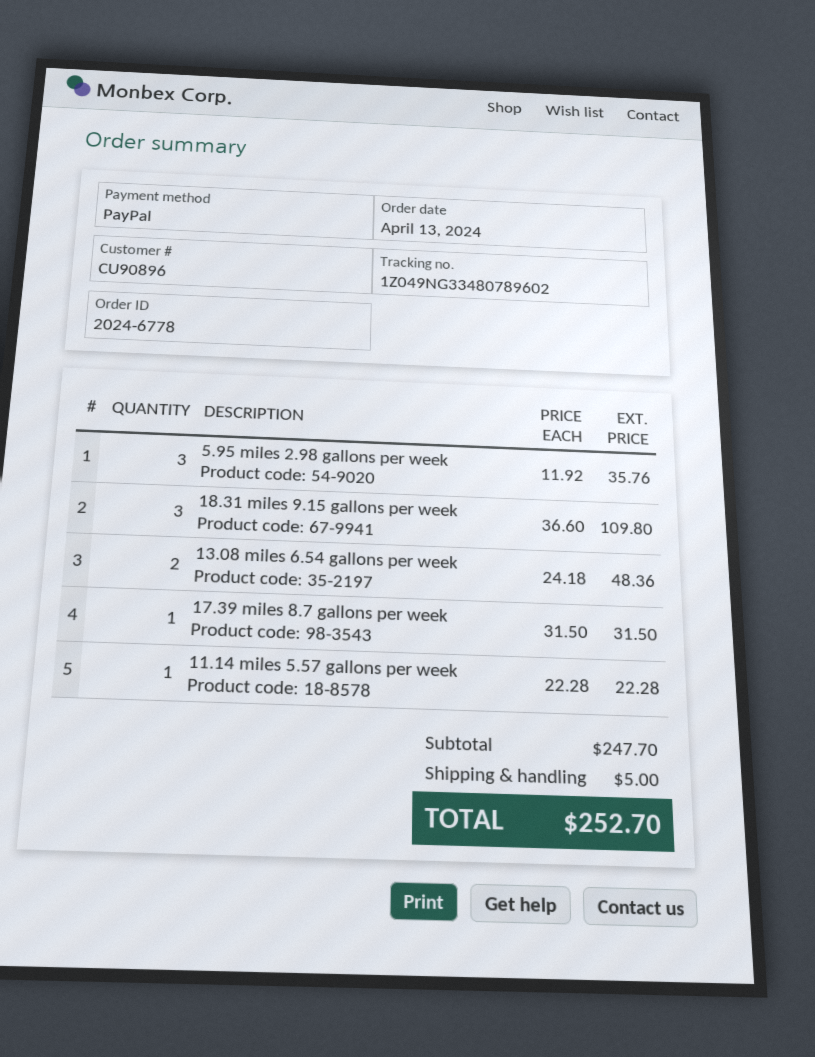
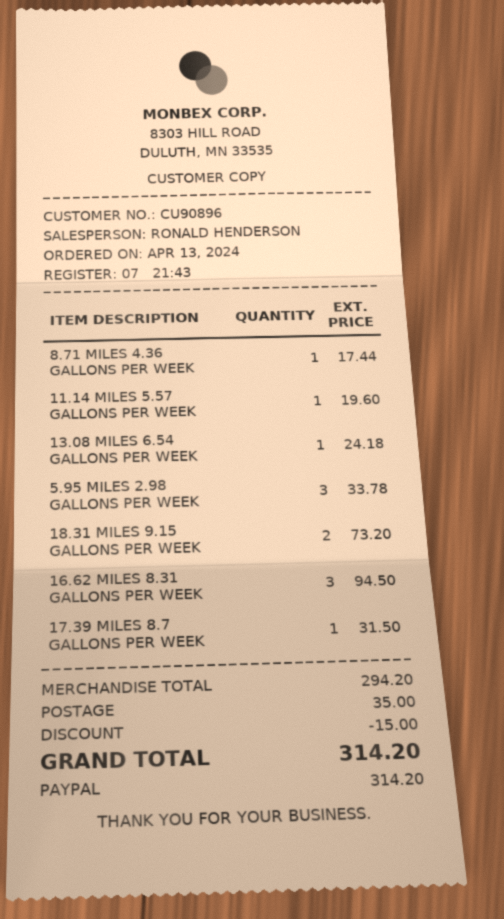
5.95 miles 2.98 gallons per week: 3 for 35.76 -> 3 for 33.78
18.31 miles 9.15 gallons per week: 3 for 109.80 -> 2 for 73.20
13.08 miles 6.54 gallons per week: 2 for 48.36 -> 1 for 24.18
11.14 miles 5.57 gallons per week: 1 for 22.28 -> 1 for 19.60
8.71 MILES 4.36 GALLONS PER WEEK: none -> 1 for 17.44
16.62 MILES 8.31 GALLONS PER WEEK: none -> 3 for 94.50
subtotal: 247.70 -> 294.20
discount: none -> 15.00
shipping: 5.00 -> 35.00
total: 252.70 -> 314.20

